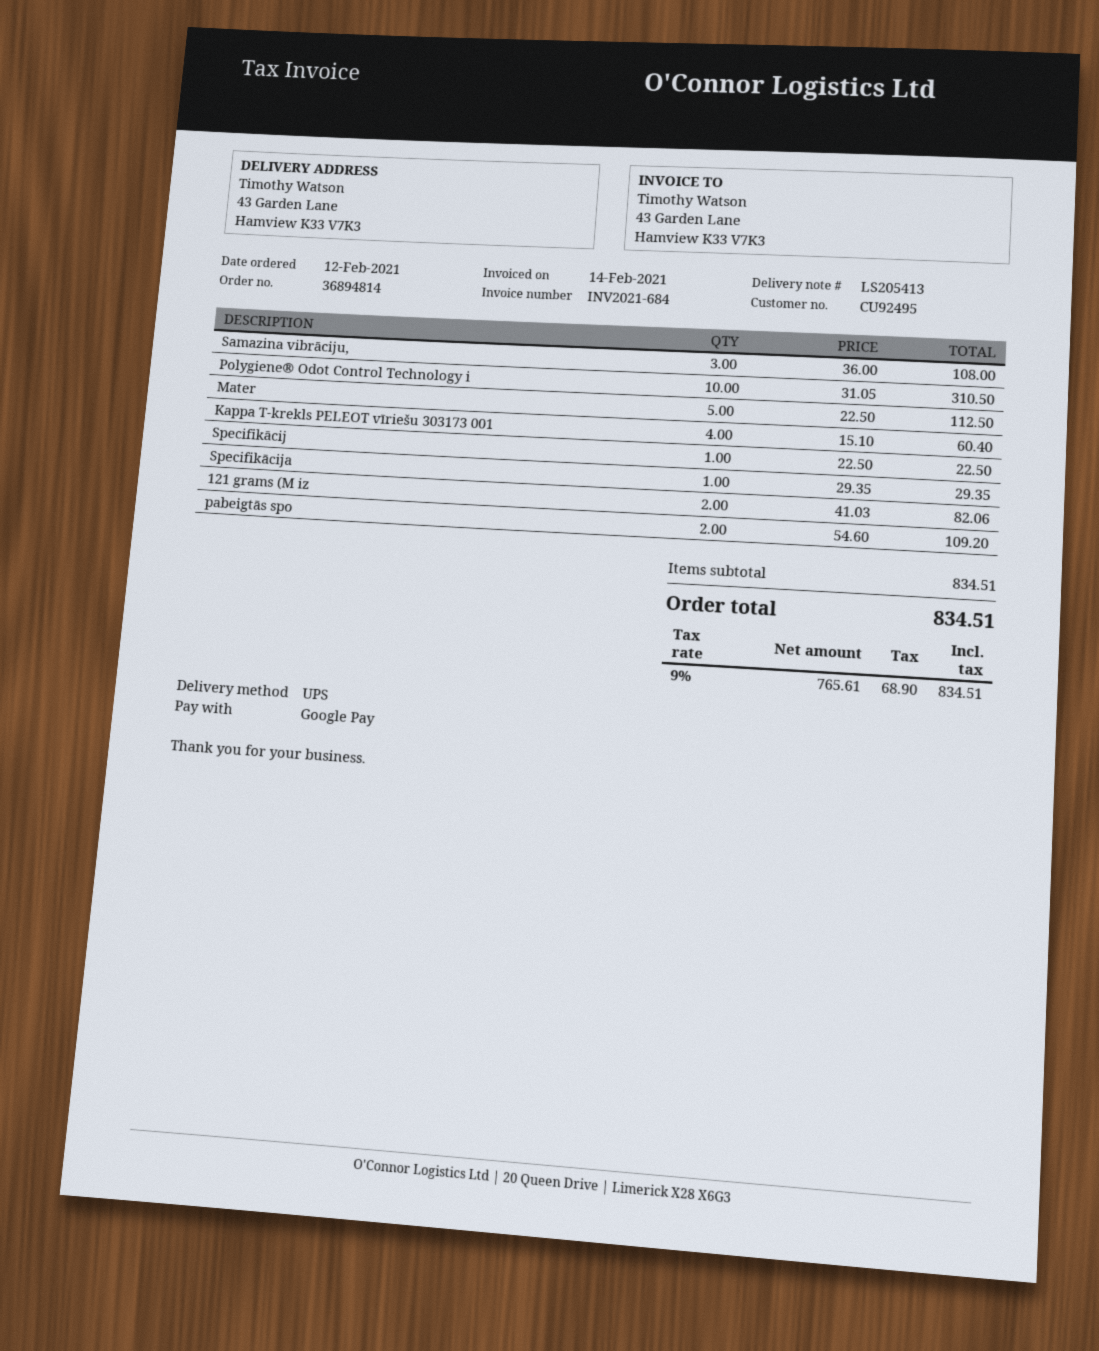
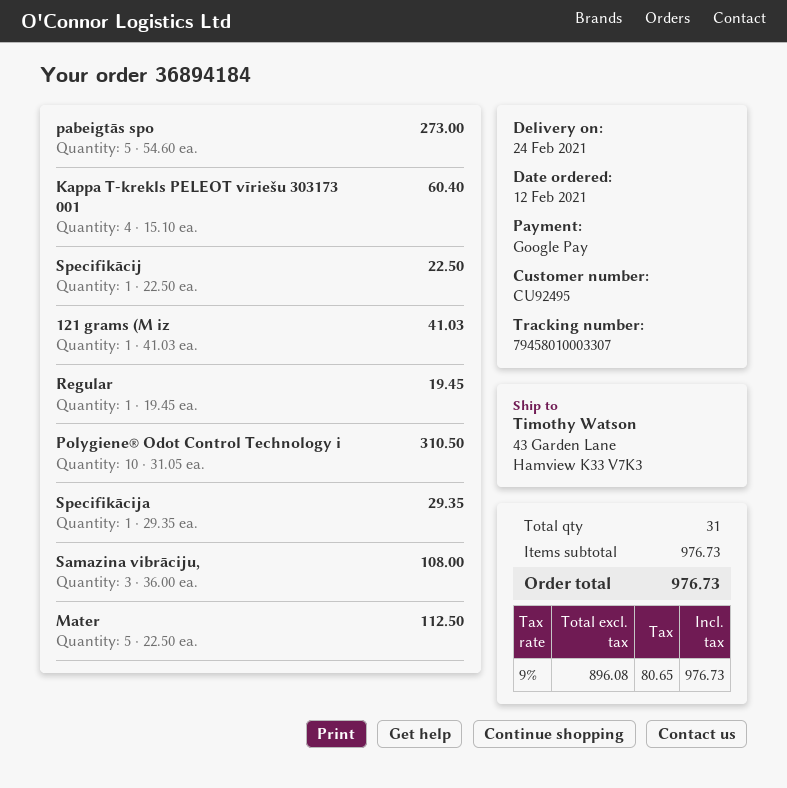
order number: 36894814 -> 36894184
121 grams (M iz: 2 x 41.03 = 82.06 -> 1 x 41.03 = 41.03
pabeigtās spo: 2 x 54.60 = 109.20 -> 5 x 54.60 = 273.00
Regular: none -> 1 x 19.45 = 19.45
subtotal: 834.51 -> 976.73
net: 765.61 -> 896.08
tax: 9% = 68.90 -> 9% = 80.65
total: 834.51 -> 976.73

